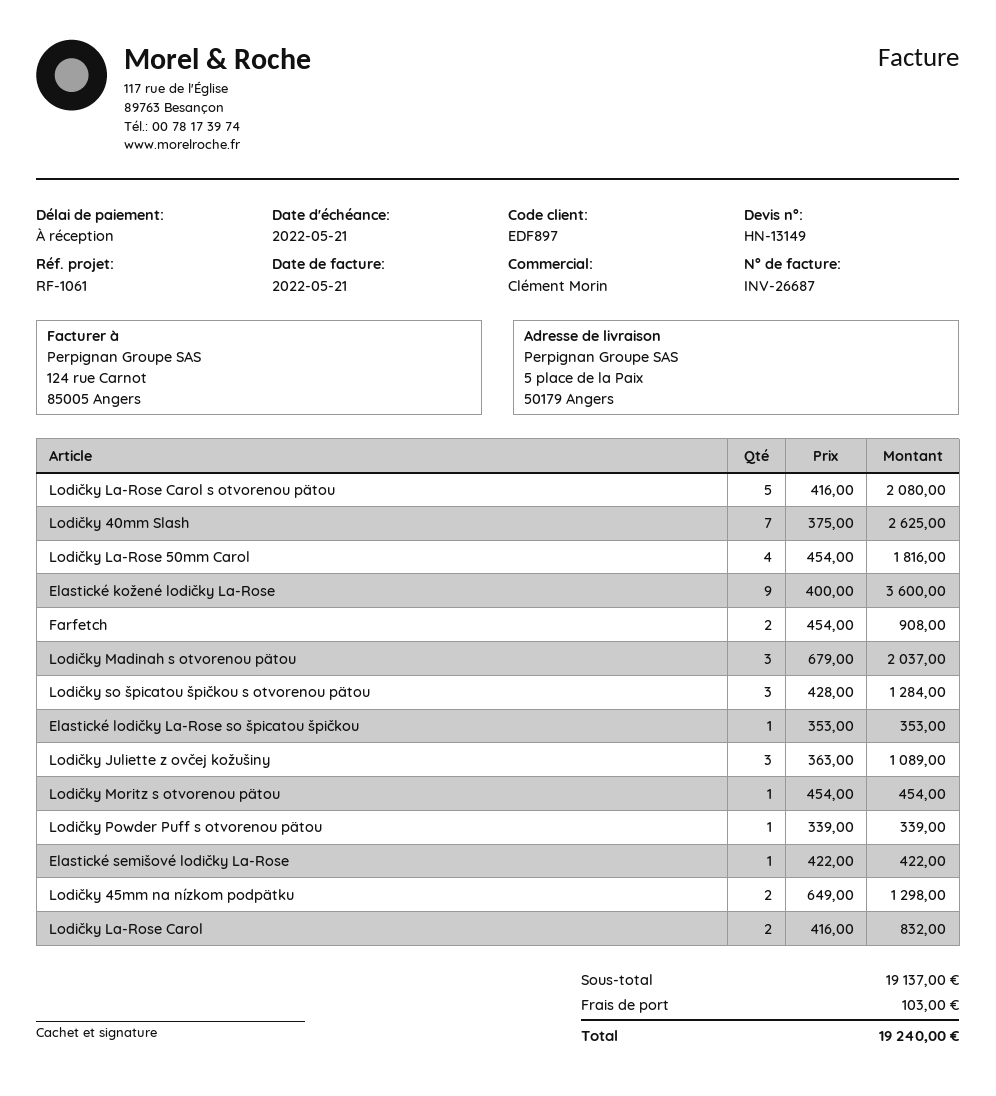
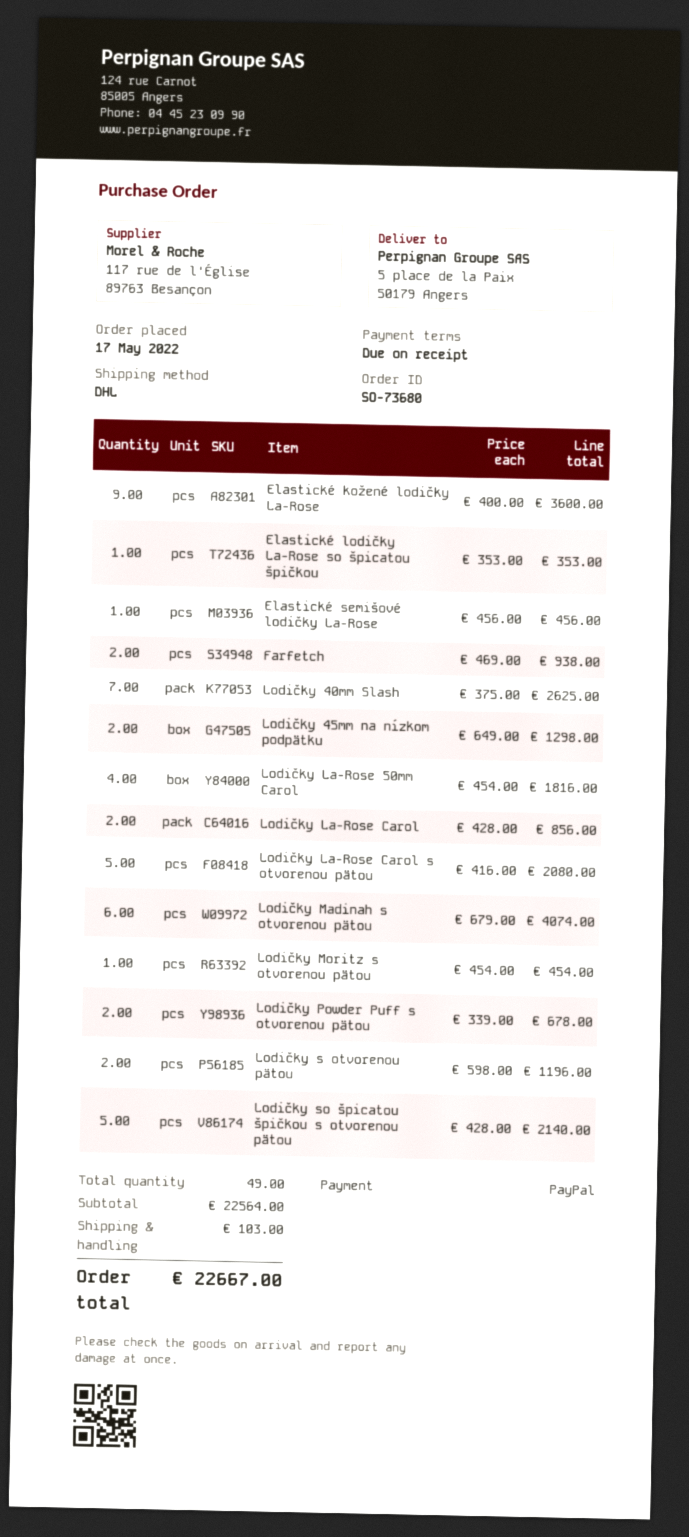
Farfetch: 2 x 454.00 = 908.00 -> 2 x 469.00 = 938.00
Lodičky Madinah s otvorenou pätou: 3 x 679.00 = 2037.00 -> 6 x 679.00 = 4074.00
Lodičky so špicatou špičkou s otvorenou pätou: 3 x 428.00 = 1284.00 -> 5 x 428.00 = 2140.00
Lodičky Juliette z ovčej kožušiny: 3 x 363.00 = 1089.00 -> none
Lodičky Powder Puff s otvorenou pätou: 1 x 339.00 = 339.00 -> 2 x 339.00 = 678.00
Elastické semišové lodičky La-Rose: 1 x 422.00 = 422.00 -> 1 x 456.00 = 456.00
Lodičky La-Rose Carol: 2 x 416.00 = 832.00 -> 2 x 428.00 = 856.00
Lodičky s otvorenou pätou: none -> 2 x 598.00 = 1196.00
subtotal: 19137.00 -> 22564.00
total: 19240.00 -> 22667.00

